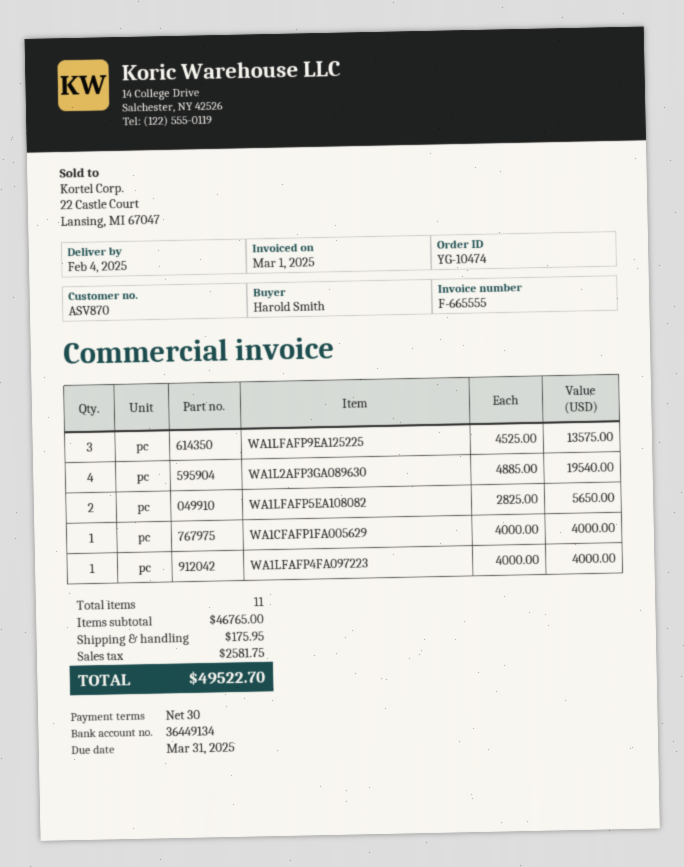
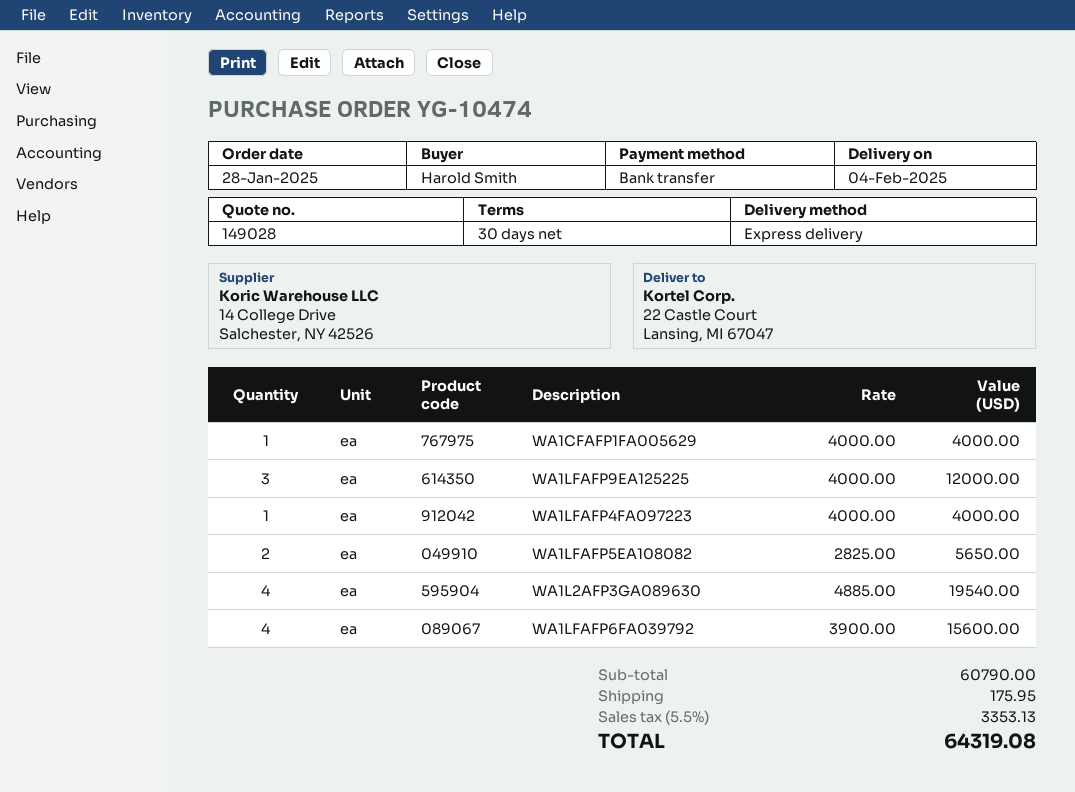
WA1LFAFP9EA125225: 3 x 4525.00 = 13575.00 -> 3 x 4000.00 = 12000.00
WA1LFAFP6FA039792: none -> 4 x 3900.00 = 15600.00
subtotal: 46765.00 -> 60790.00
tax: 2581.75 -> 3353.13
total: 49522.70 -> 64319.08

